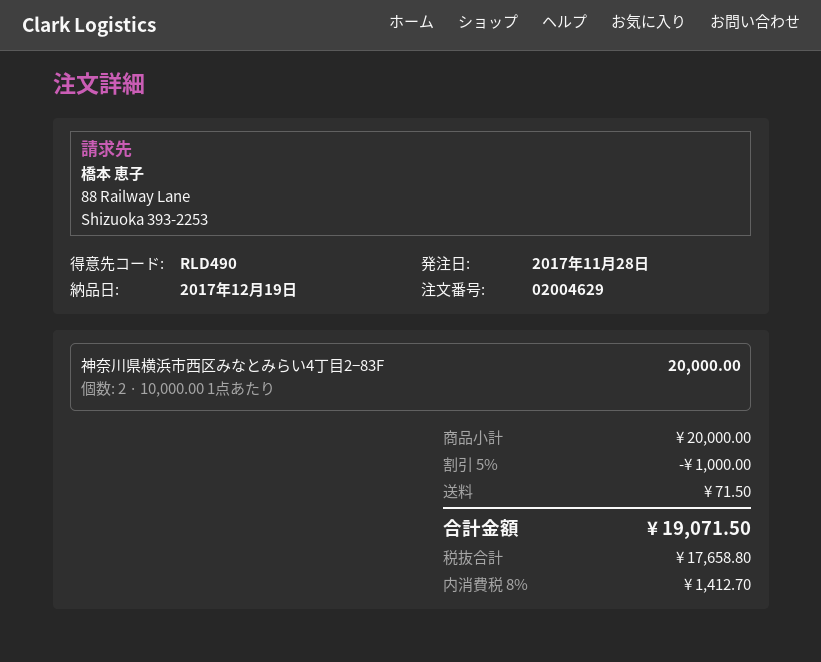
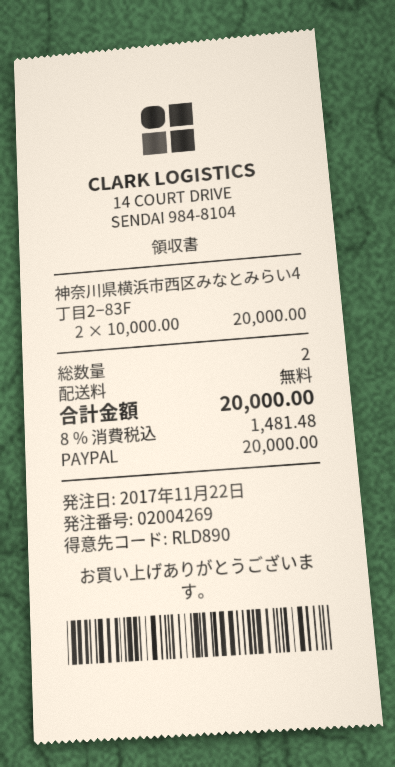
order number: 02004629 -> 02004269
order date: 2017-11-28 -> 2017-11-22
customer number: RLD490 -> RLD890
discount: 5% = 1000.00 -> none
shipping: 71.50 -> 0.00
tax: 8% = 1412.70 -> 8% = 1481.48
total: 19071.50 -> 20000.00

